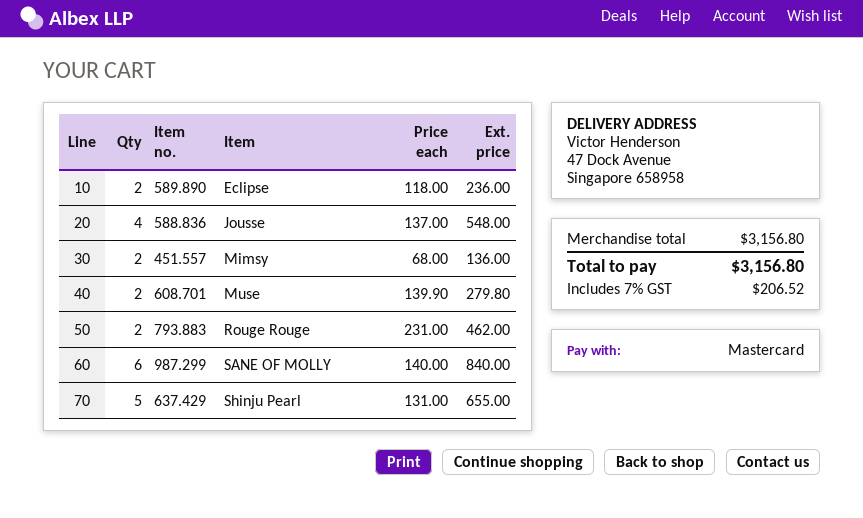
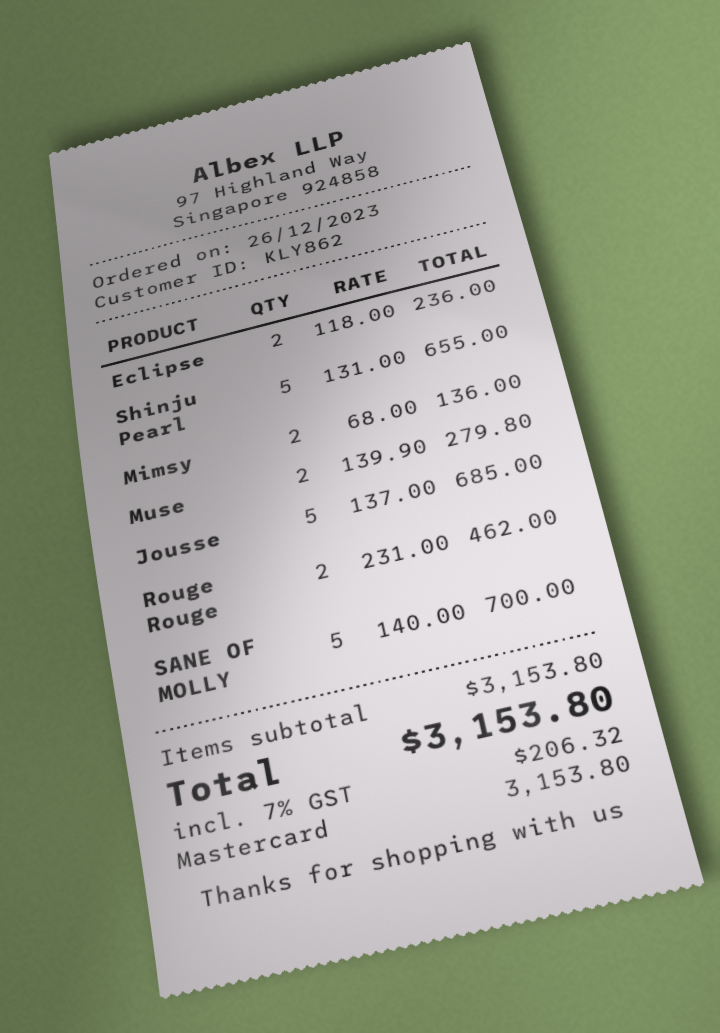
Jousse: 4 x 137.00 = 548.00 -> 5 x 137.00 = 685.00
SANE OF MOLLY: 6 x 140.00 = 840.00 -> 5 x 140.00 = 700.00
subtotal: 3156.80 -> 3153.80
tax: 7% = 206.52 -> 7% = 206.32
total: 3156.80 -> 3153.80

